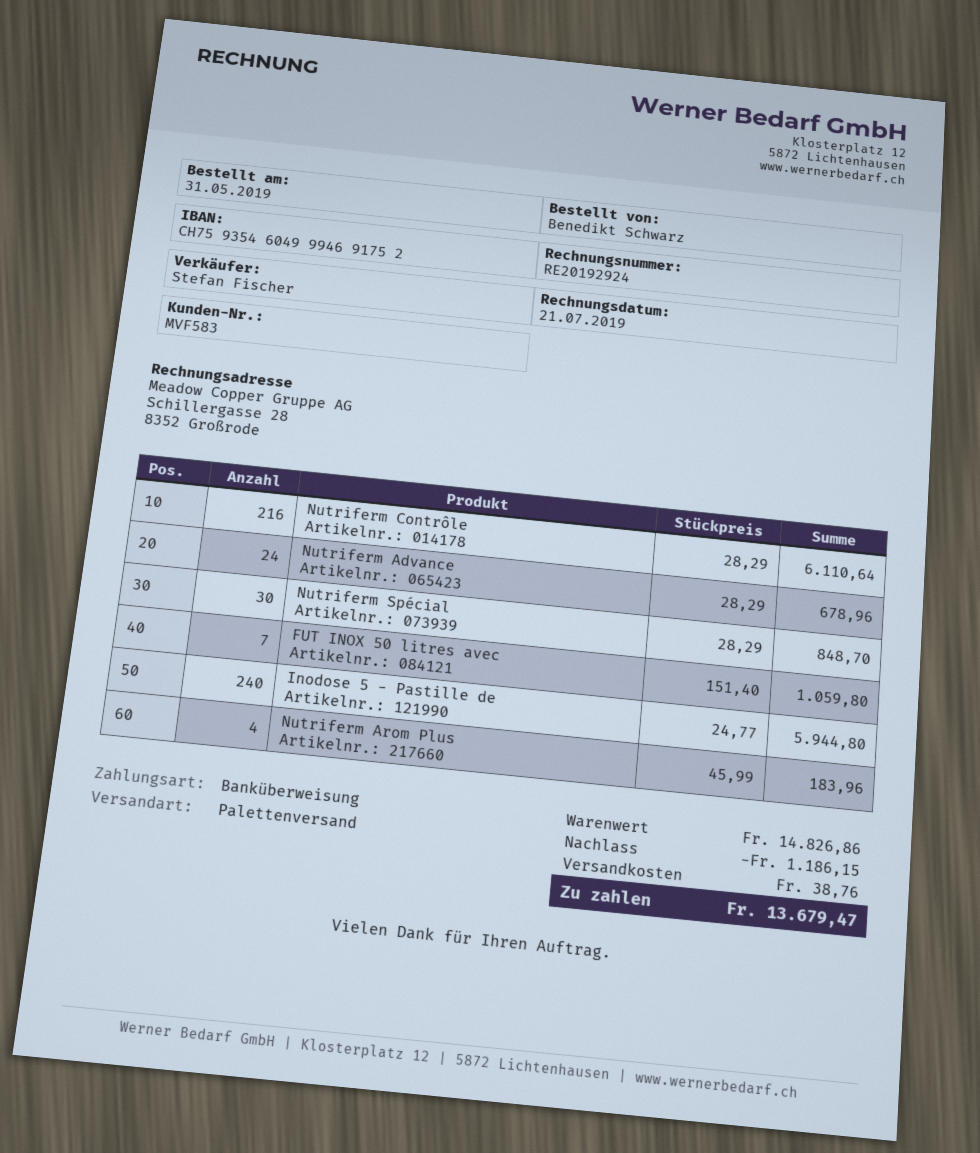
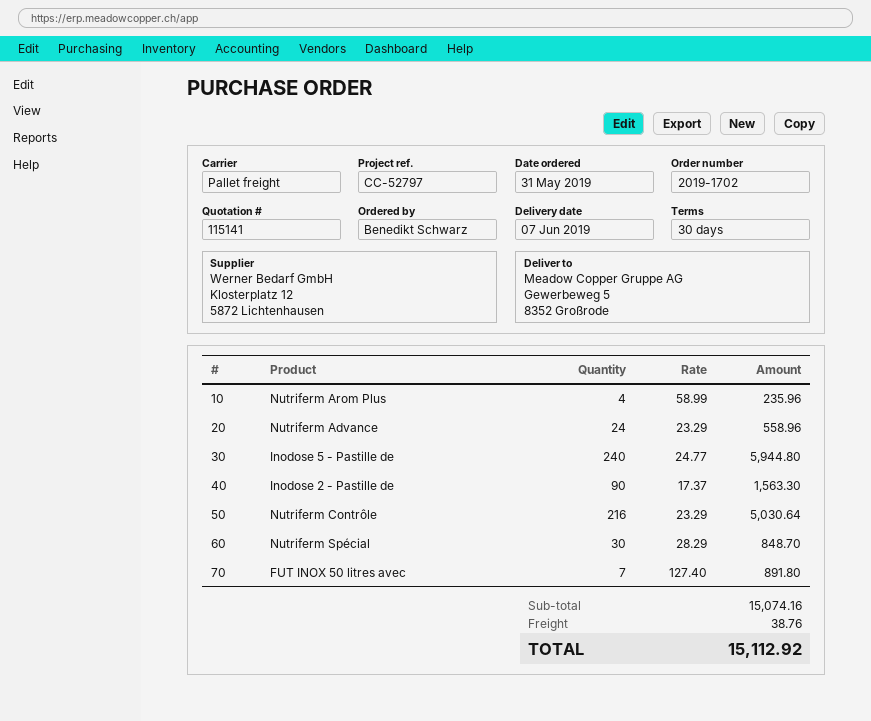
Nutriferm Contrôle: 216 x 28.29 = 6110.64 -> 216 x 23.29 = 5030.64
Nutriferm Advance: 24 x 28.29 = 678.96 -> 24 x 23.29 = 558.96
FUT INOX 50 litres avec: 7 x 151.40 = 1059.80 -> 7 x 127.40 = 891.80
Nutriferm Arom Plus: 4 x 45.99 = 183.96 -> 4 x 58.99 = 235.96
Inodose 2 - Pastille de: none -> 90 x 17.37 = 1563.30
subtotal: 14826.86 -> 15074.16
discount: 1186.15 -> none
total: 13679.47 -> 15112.92

